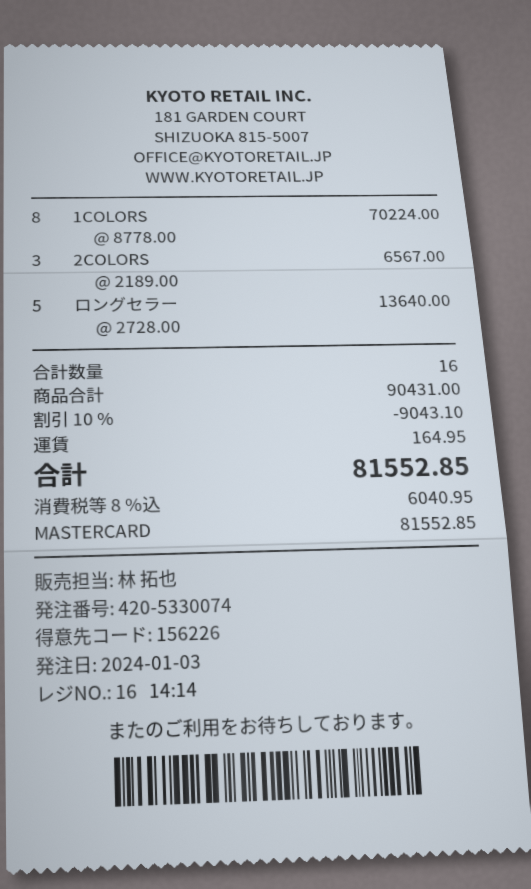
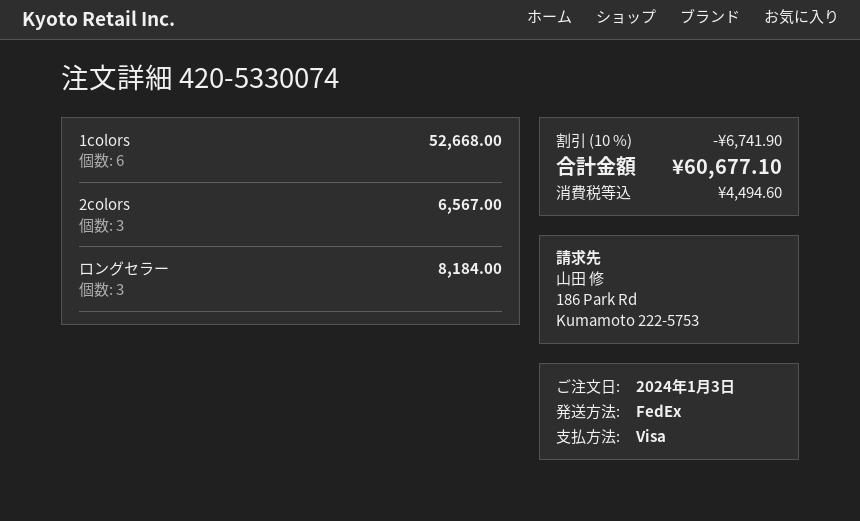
payment method: Mastercard -> Visa
1COLORS: 8 for 70224.00 -> 6 for 52668.00
ロングセラー: 5 for 13640.00 -> 3 for 8184.00
discount: 10% = 9043.10 -> 10% = 6741.90
shipping: 164.95 -> none
tax: 6040.95 -> 4494.60
total: 81552.85 -> 60677.10

